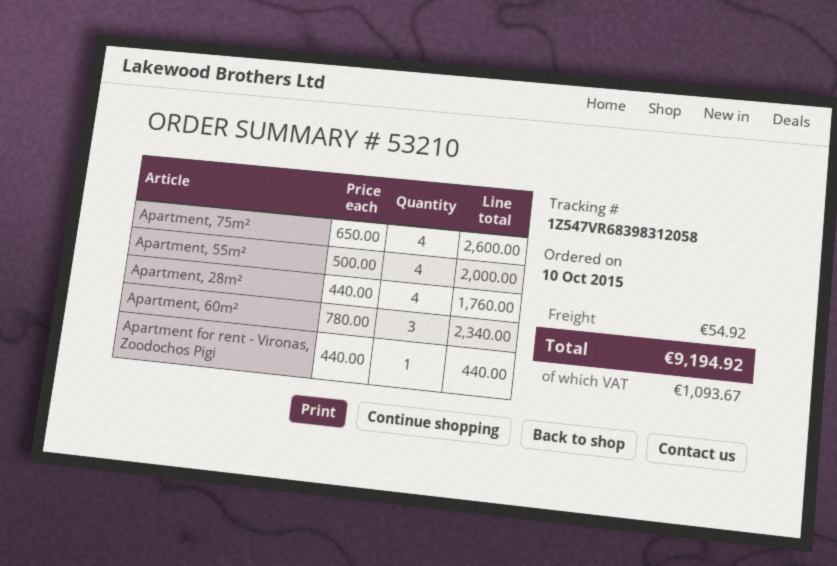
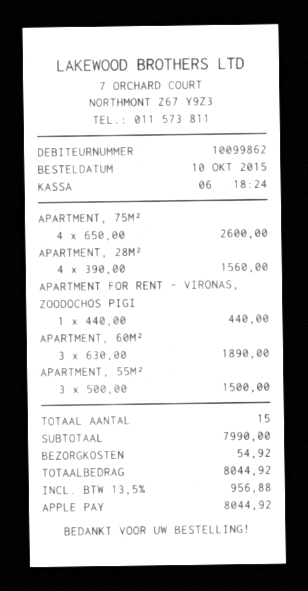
Apartment, 55m²: 4 x 500.00 = 2000.00 -> 3 x 500.00 = 1500.00
Apartment, 28m²: 4 x 440.00 = 1760.00 -> 4 x 390.00 = 1560.00
Apartment, 60m²: 3 x 780.00 = 2340.00 -> 3 x 630.00 = 1890.00
tax: 1093.67 -> 956.88
total: 9194.92 -> 8044.92

